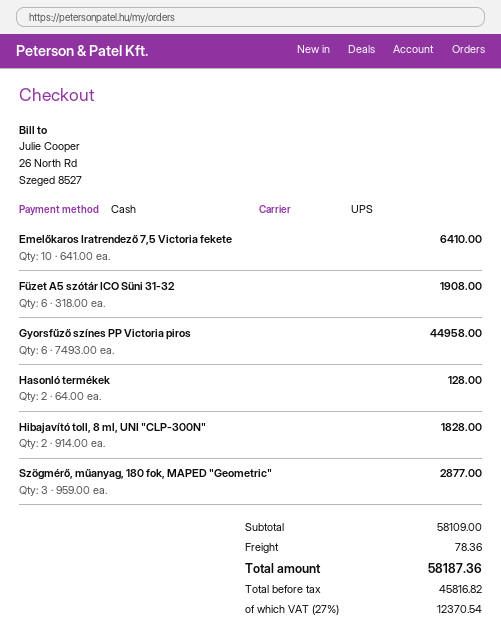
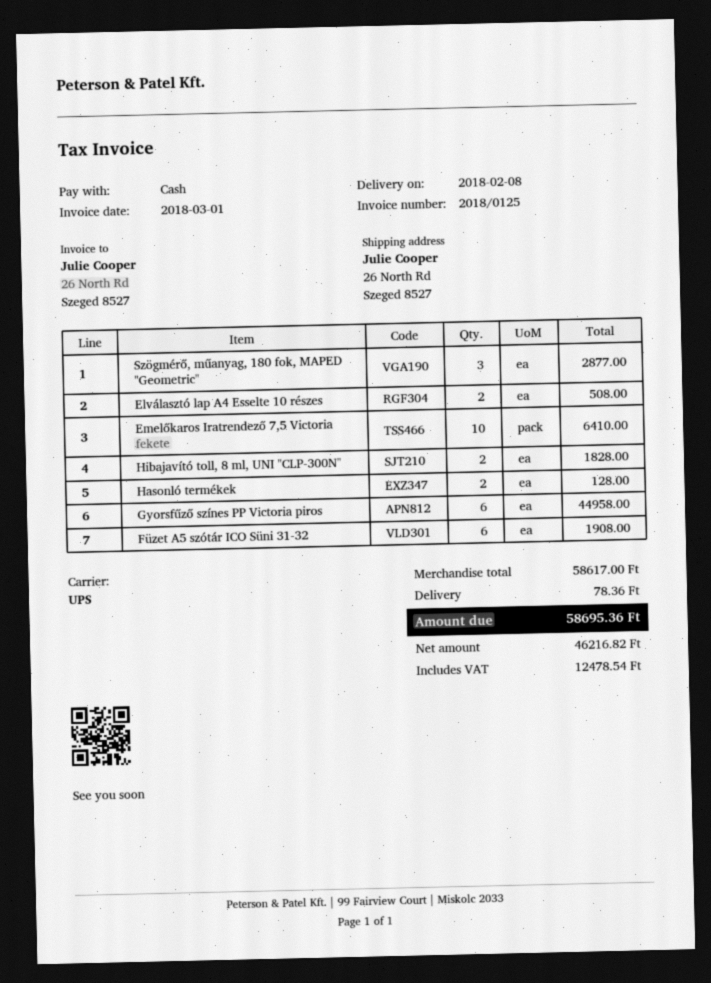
Elválasztó lap A4 Esselte 10 részes: none -> 2 for 508.00
subtotal: 58109.00 -> 58617.00
net: 45816.82 -> 46216.82
tax: 12370.54 -> 12478.54
total: 58187.36 -> 58695.36

